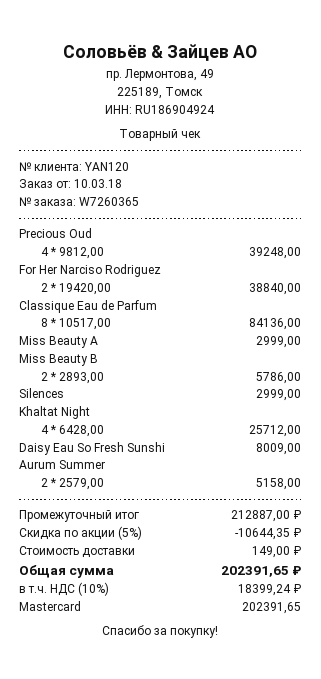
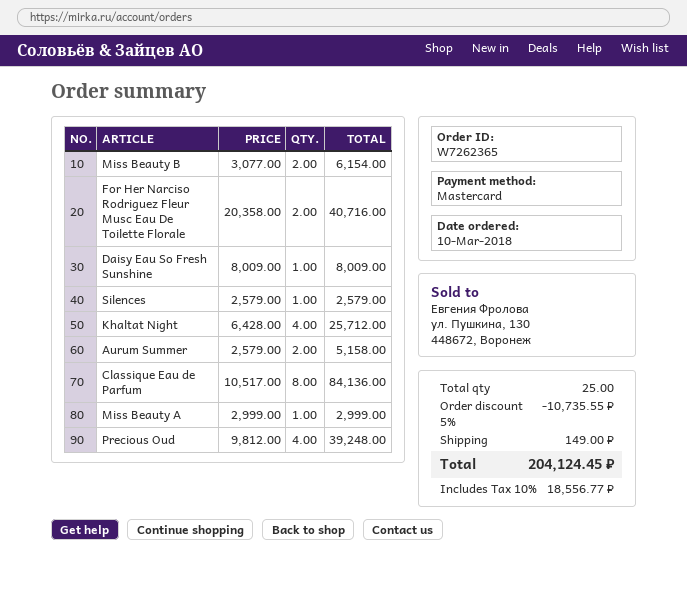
order number: W7260365 -> W7262365
For Her Narciso Rodriguez: 2 x 19420.00 = 38840.00 -> 2 x 20358.00 = 40716.00
Miss Beauty B: 2 x 2893.00 = 5786.00 -> 2 x 3077.00 = 6154.00
Silences: 1 x 2999.00 = 2999.00 -> 1 x 2579.00 = 2579.00
discount: 5% = 10644.35 -> 5% = 10735.55
tax: 10% = 18399.24 -> 10% = 18556.77
total: 202391.65 -> 204124.45

